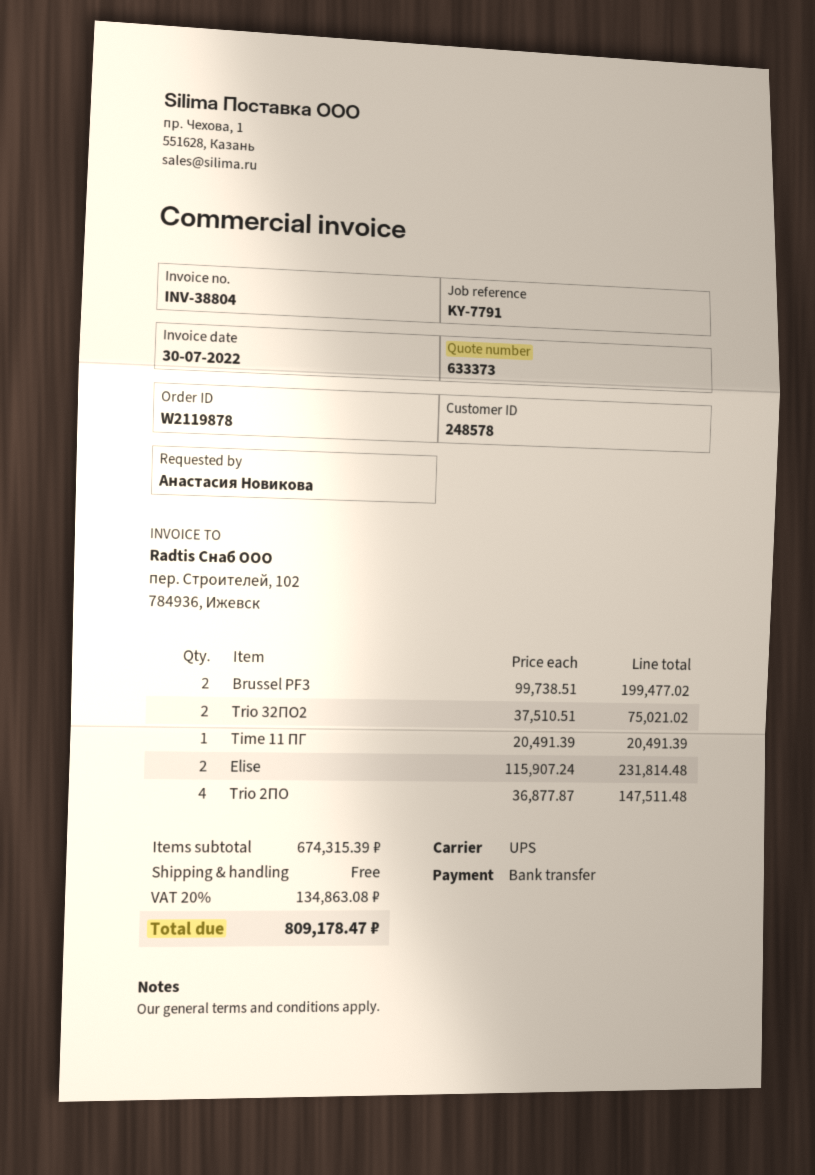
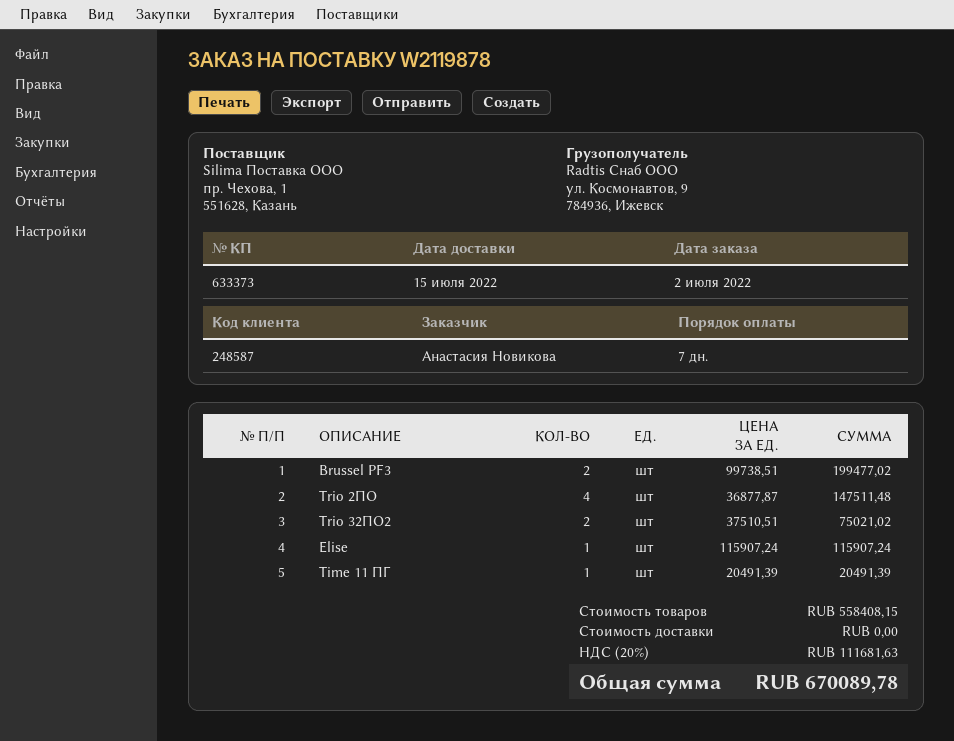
customer number: 248578 -> 248587
Elise: 2 x 115907.24 = 231814.48 -> 1 x 115907.24 = 115907.24
subtotal: 674315.39 -> 558408.15
tax: 20% = 134863.08 -> 20% = 111681.63
total: 809178.47 -> 670089.78

